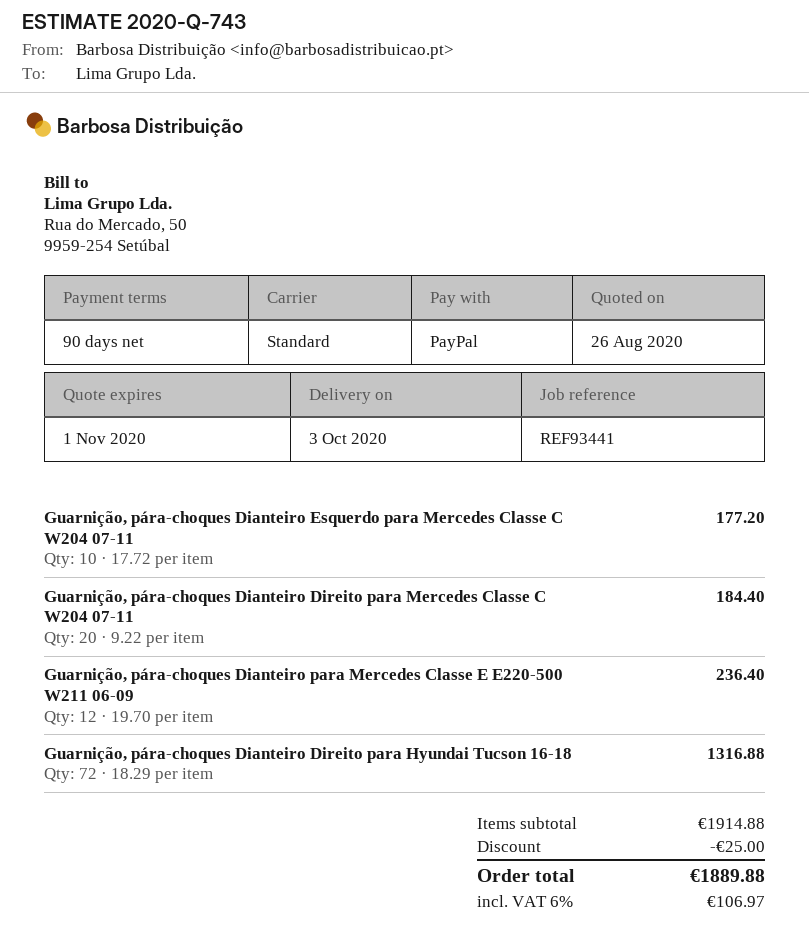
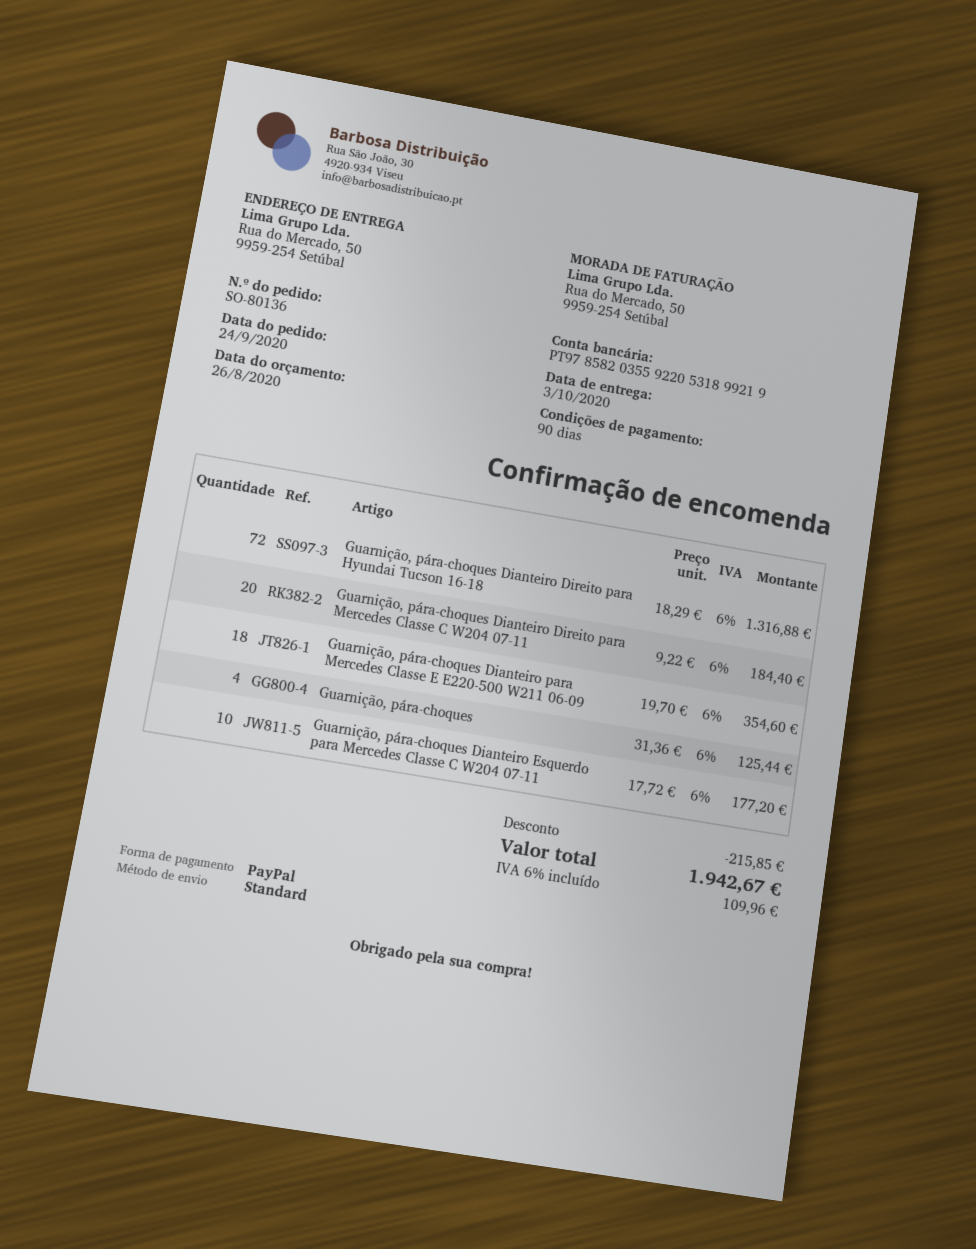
Guarnição, pára-choques Dianteiro para Mercedes Classe E E220-500 W211 06-09: 12 x 19.70 = 236.40 -> 18 x 19.70 = 354.60
Guarnição, pára-choques: none -> 4 x 31.36 = 125.44
discount: 25.00 -> 215.85
tax: 6% = 106.97 -> 6% = 109.96
total: 1889.88 -> 1942.67

